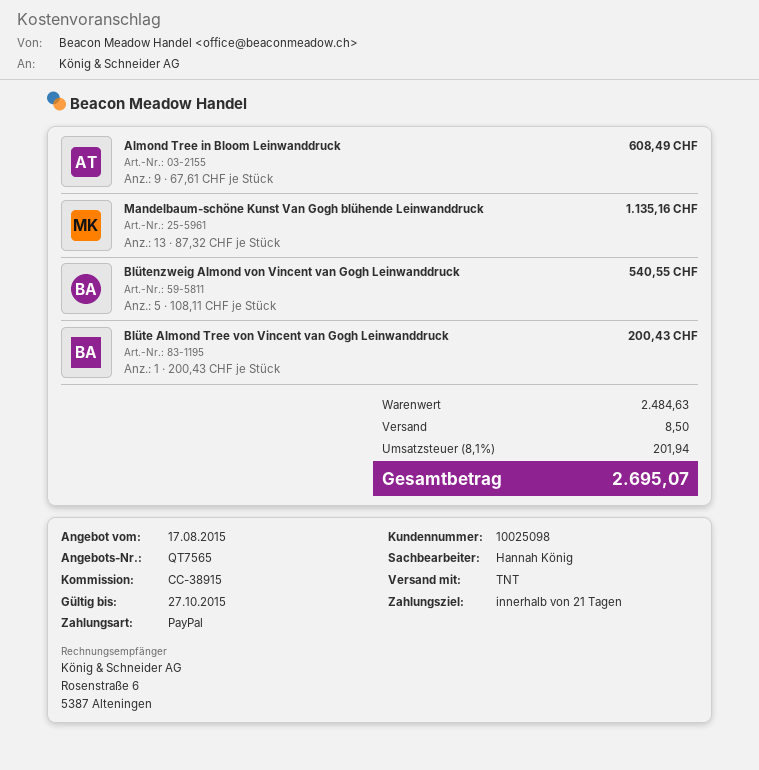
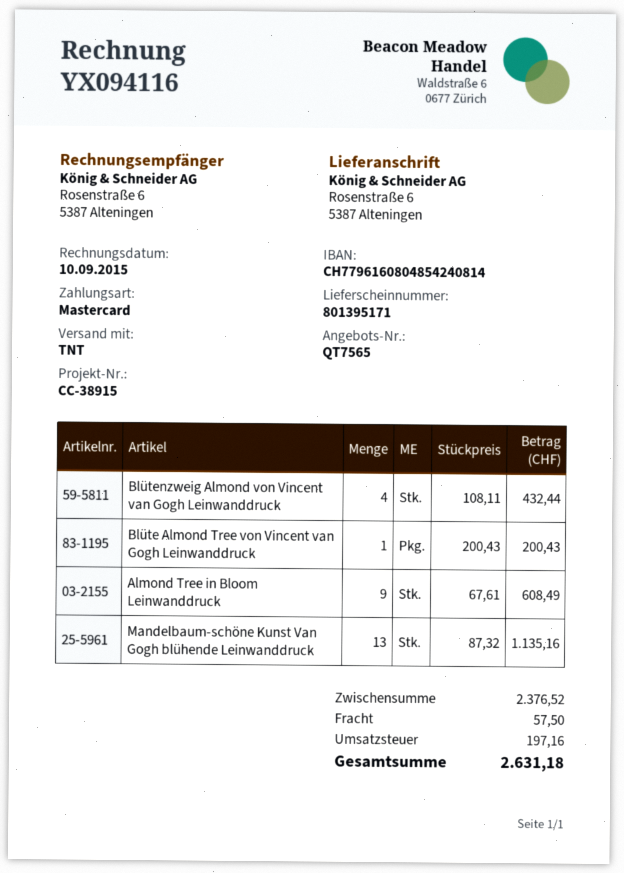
payment method: PayPal -> Mastercard
Blütenzweig Almond von Vincent van Gogh Leinwanddruck: 5 x 108.11 = 540.55 -> 4 x 108.11 = 432.44
subtotal: 2484.63 -> 2376.52
shipping: 8.50 -> 57.50
tax: 201.94 -> 197.16
total: 2695.07 -> 2631.18

